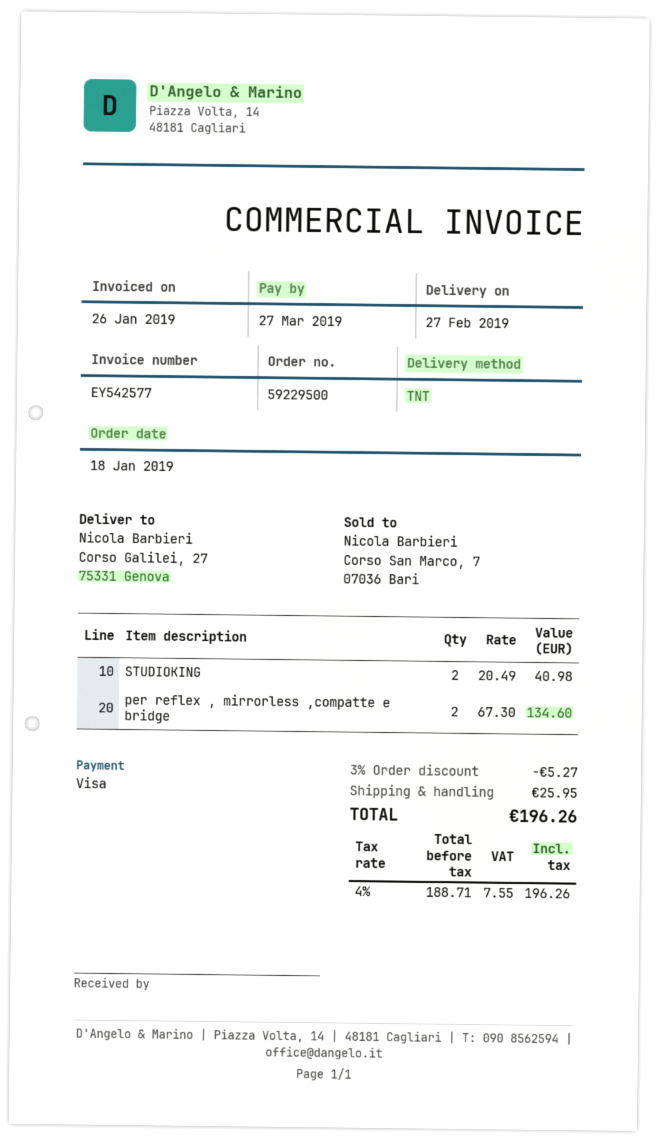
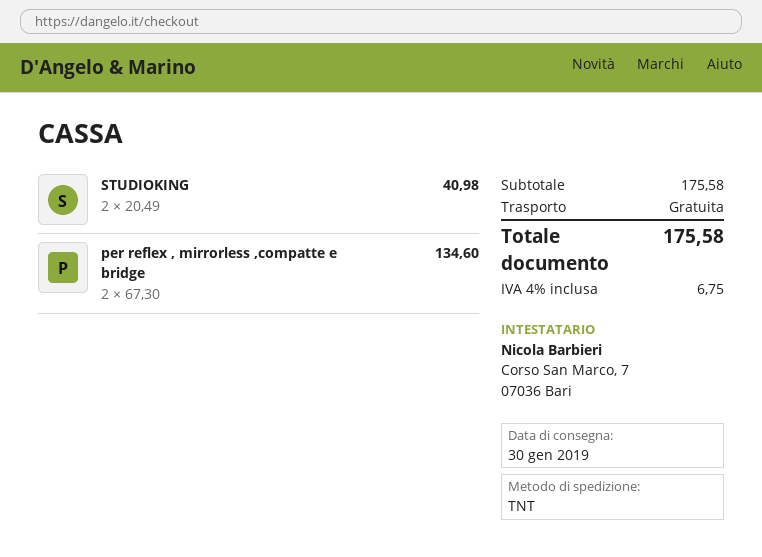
delivery date: 2019-02-27 -> 2019-01-30
discount: 3% = 5.27 -> none
shipping: 25.95 -> 0.00
tax: 4% = 7.55 -> 4% = 6.75
total: 196.26 -> 175.58

